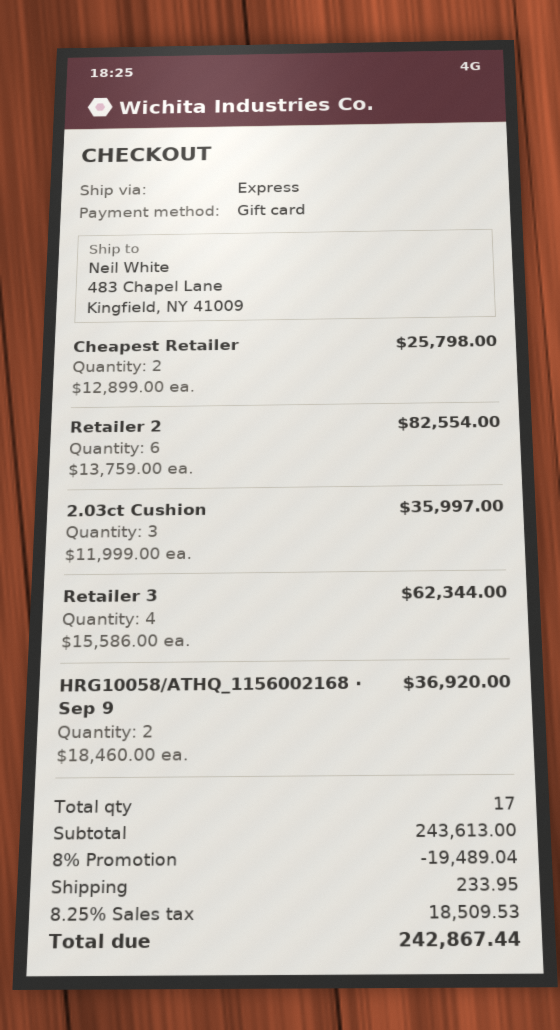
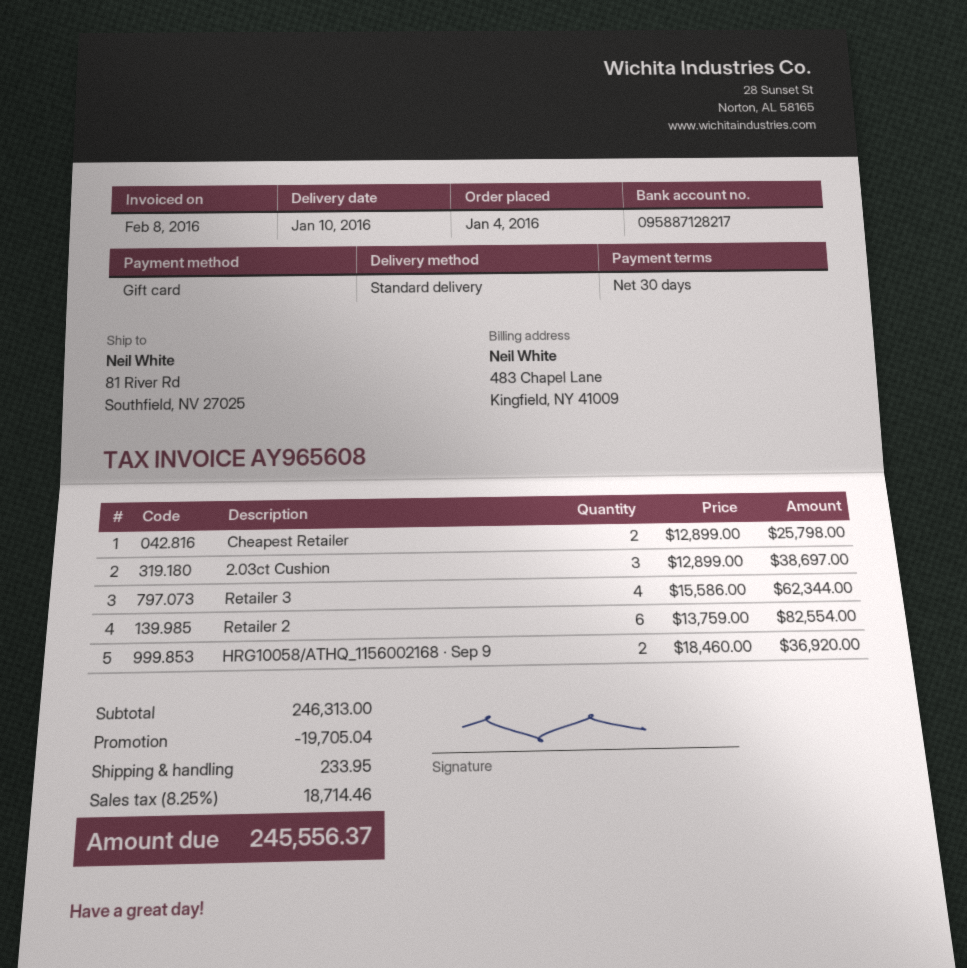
shipping method: express -> standard
ship to: 483 Chapel Lane, Kingfield, NY 41009 -> 81 River Rd, Southfield, NV 27025
2.03ct Cushion: 3 x 11999.00 = 35997.00 -> 3 x 12899.00 = 38697.00
subtotal: 243613.00 -> 246313.00
discount: 19489.04 -> 19705.04
tax: 8.25% = 18509.53 -> 8.25% = 18714.46
total: 242867.44 -> 245556.37

